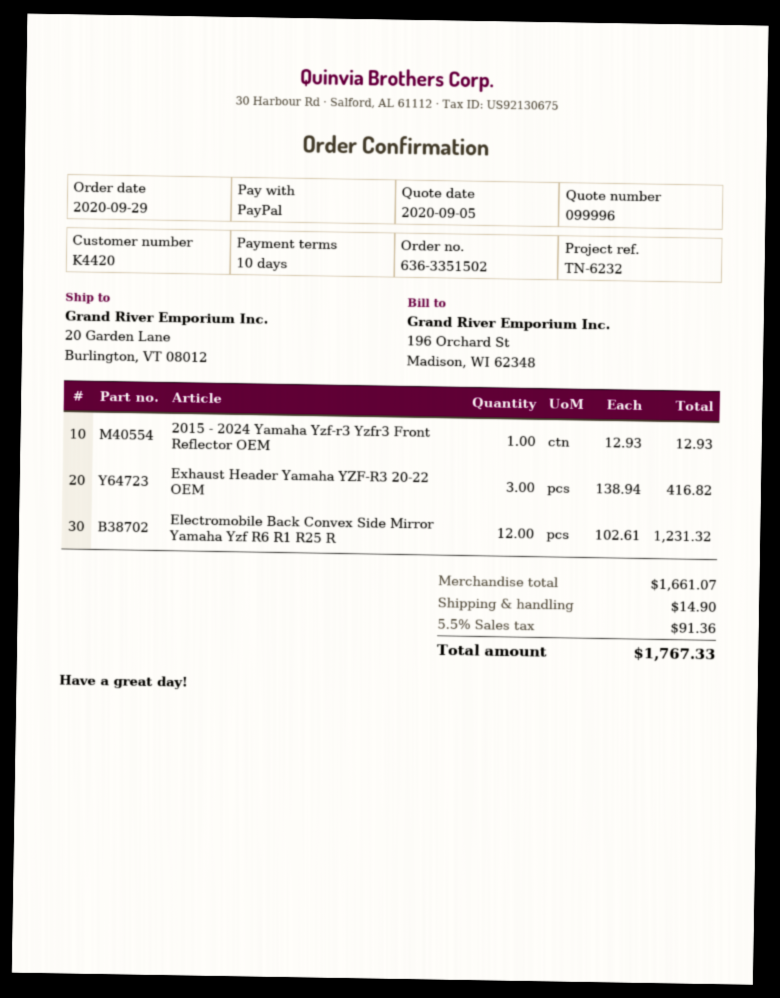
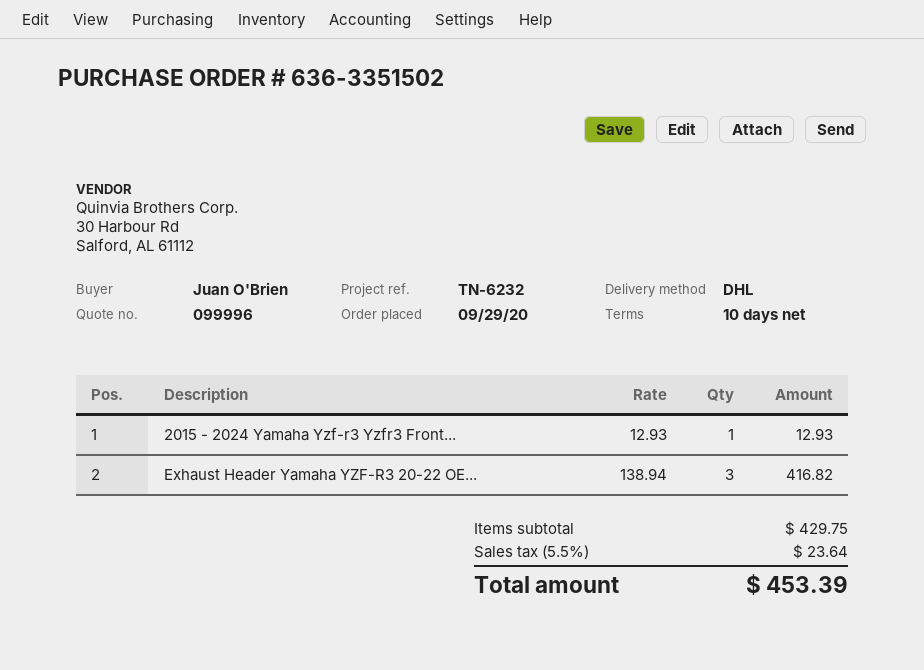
Electromobile Back Convex Side Mirror Yamaha Yzf R6 R1 R25 R: 12 x 102.61 = 1231.32 -> none
subtotal: 1661.07 -> 429.75
shipping: 14.90 -> none
tax: 5.5% = 91.36 -> 5.5% = 23.64
total: 1767.33 -> 453.39

